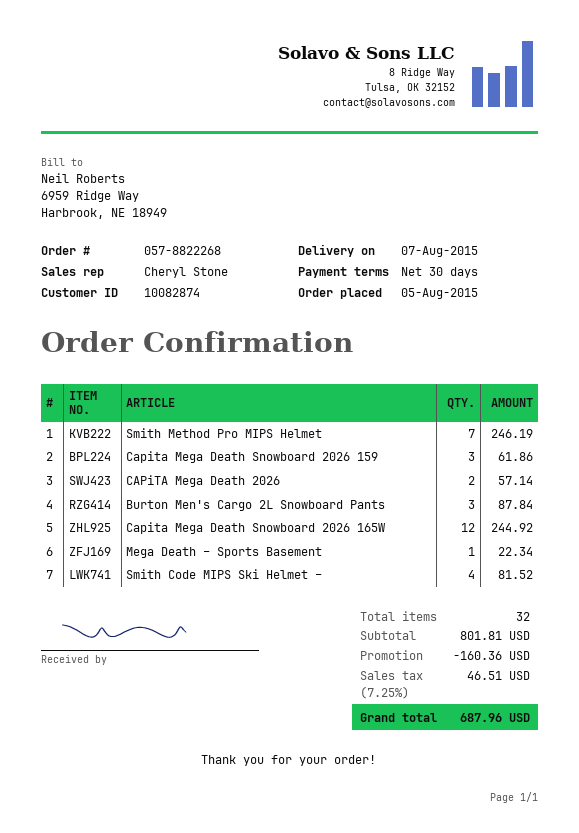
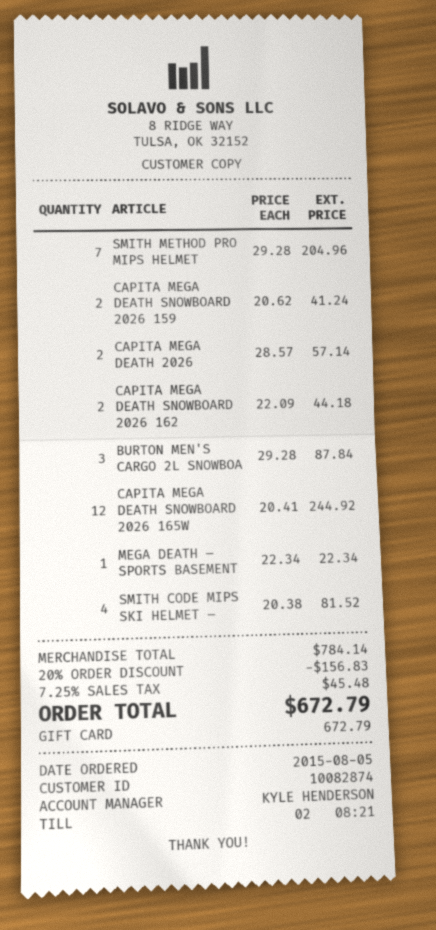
sales rep: Cheryl Stone -> KYLE HENDERSON
Smith Method Pro MIPS Helmet: 7 for 246.19 -> 7 for 204.96
Capita Mega Death Snowboard 2026 159: 3 for 61.86 -> 2 for 41.24
CAPITA MEGA DEATH SNOWBOARD 2026 162: none -> 2 for 44.18
subtotal: 801.81 -> 784.14
discount: 160.36 -> 156.83
tax: 7.25% = 46.51 -> 7.25% = 45.48
total: 687.96 -> 672.79

